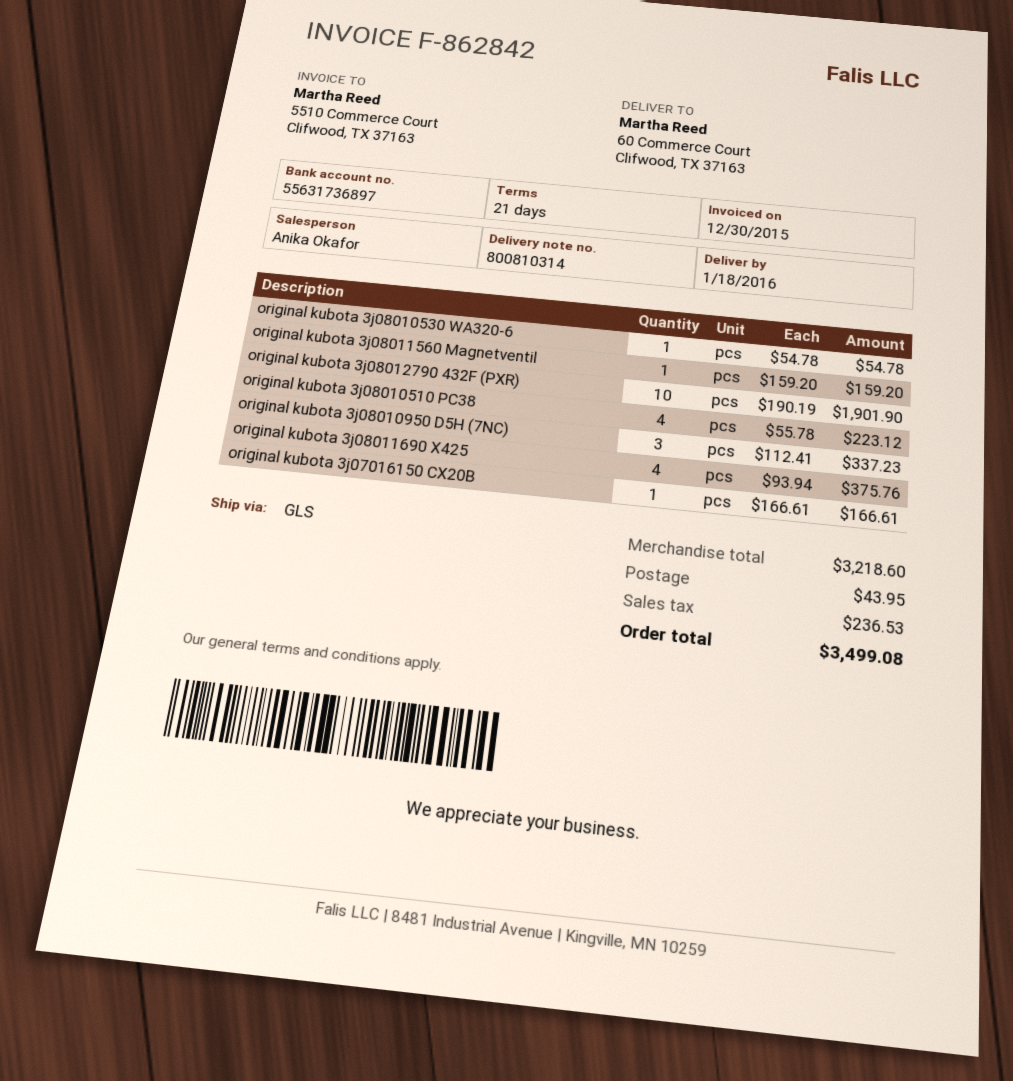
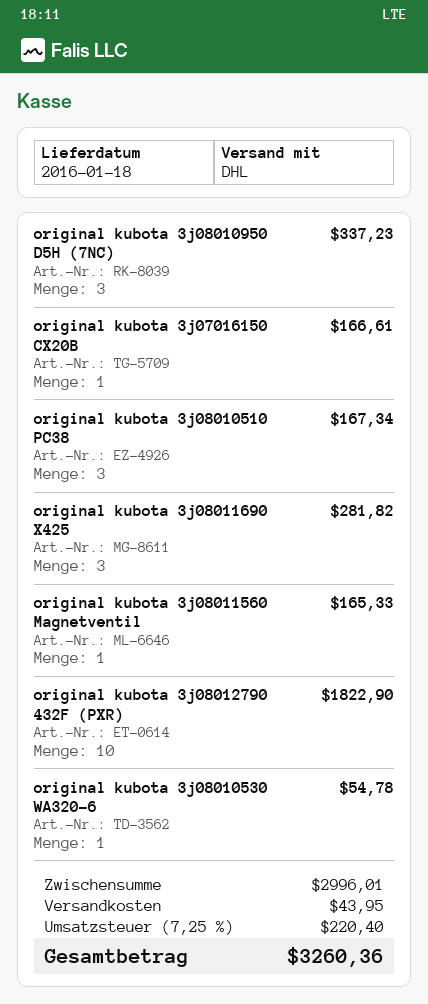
shipping method: GLS -> DHL
original kubota 3j08011560 Magnetventil: 1 for 159.20 -> 1 for 165.33
original kubota 3j08012790 432F (PXR): 10 for 1901.90 -> 10 for 1822.90
original kubota 3j08010510 PC38: 4 for 223.12 -> 3 for 167.34
original kubota 3j08011690 X425: 4 for 375.76 -> 3 for 281.82
subtotal: 3218.60 -> 2996.01
tax: 236.53 -> 220.40
total: 3499.08 -> 3260.36

